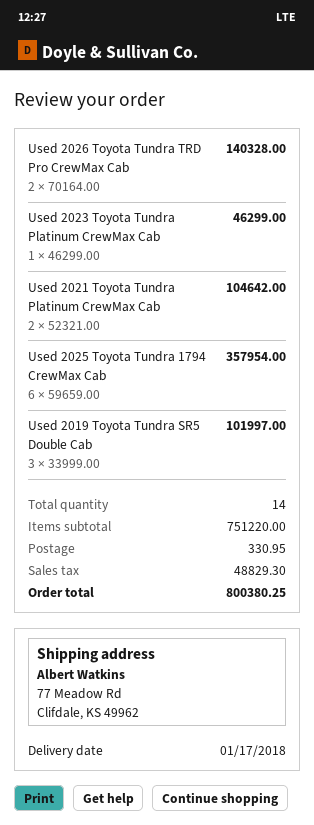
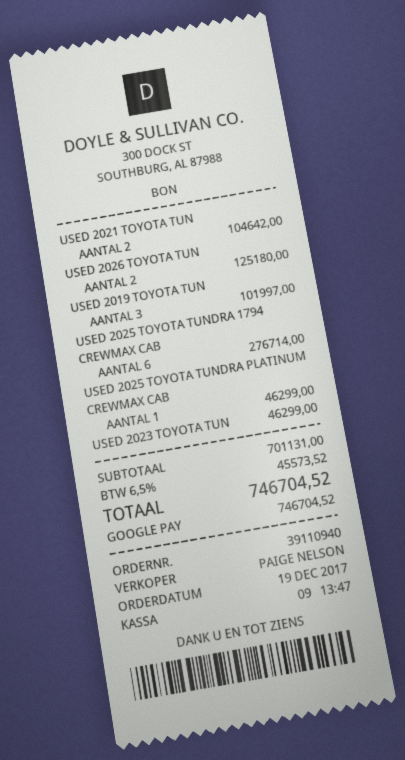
Used 2026 Toyota Tundra TRD Pro CrewMax Cab: 2 for 140328.00 -> 2 for 125180.00
Used 2025 Toyota Tundra 1794 CrewMax Cab: 6 for 357954.00 -> 6 for 276714.00
USED 2025 TOYOTA TUNDRA PLATINUM CREWMAX CAB: none -> 1 for 46299.00
subtotal: 751220.00 -> 701131.00
shipping: 330.95 -> none
tax: 48829.30 -> 45573.52
total: 800380.25 -> 746704.52

